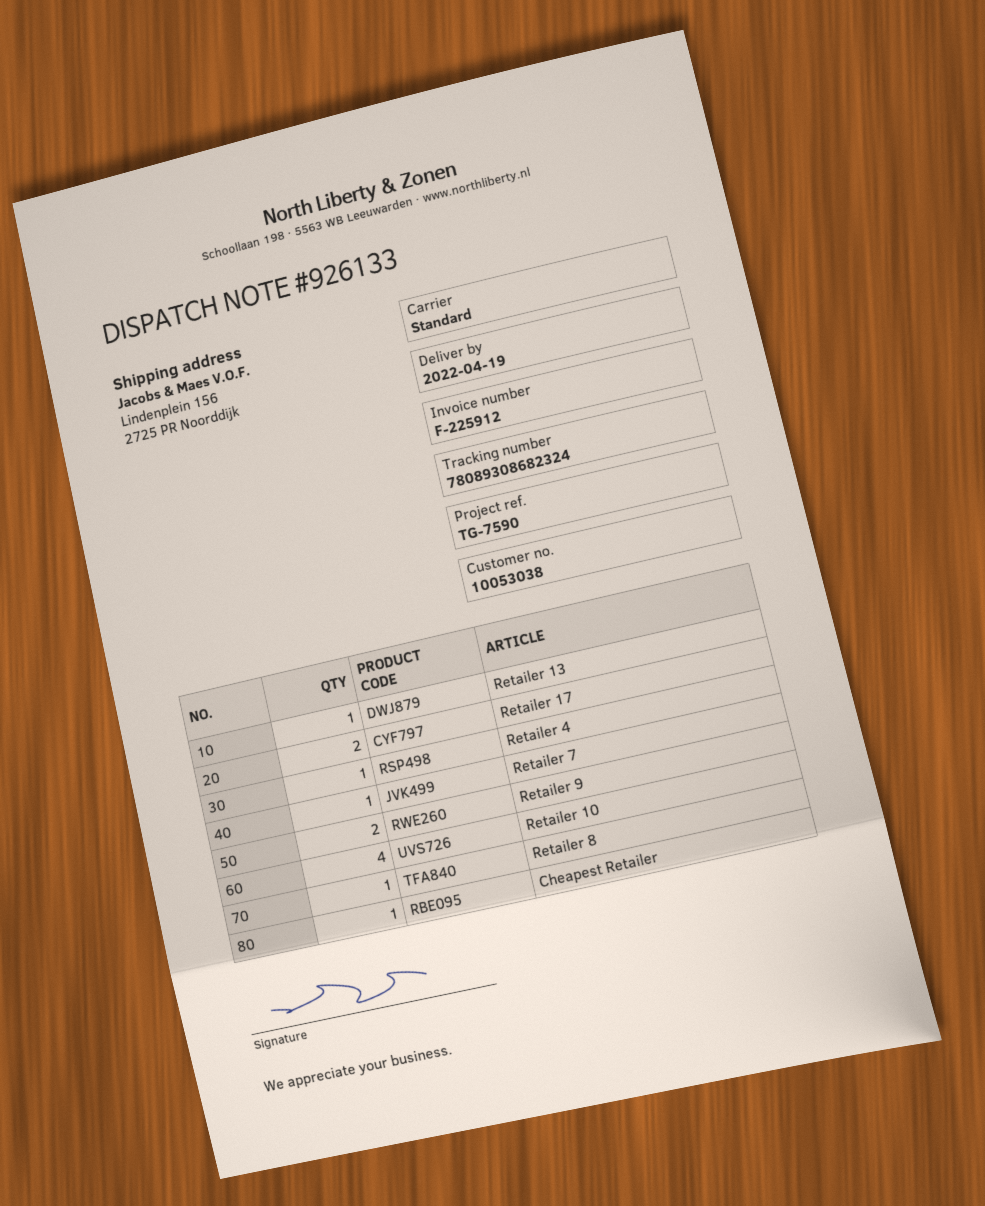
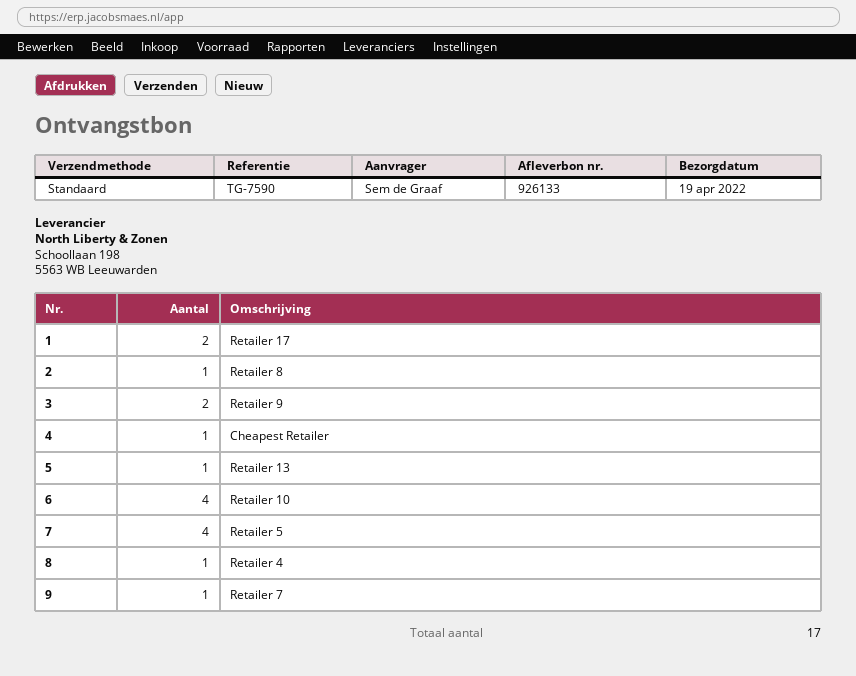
Retailer 5: none -> 4

